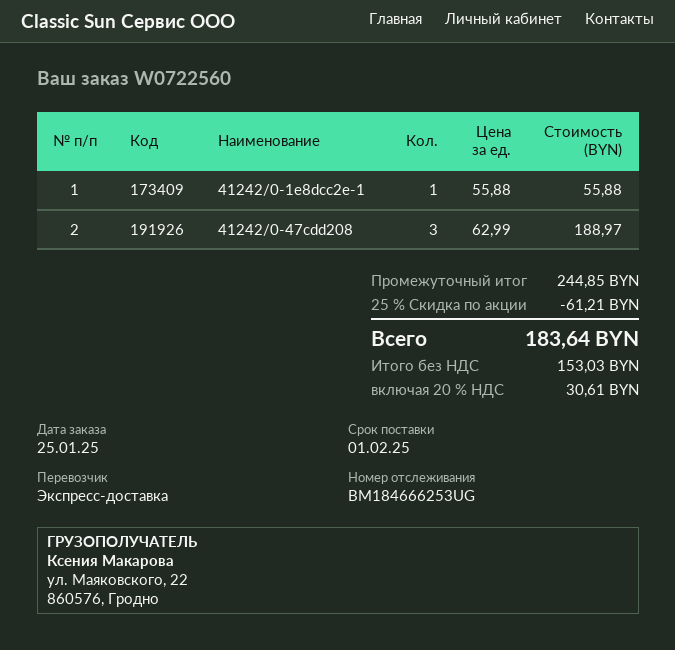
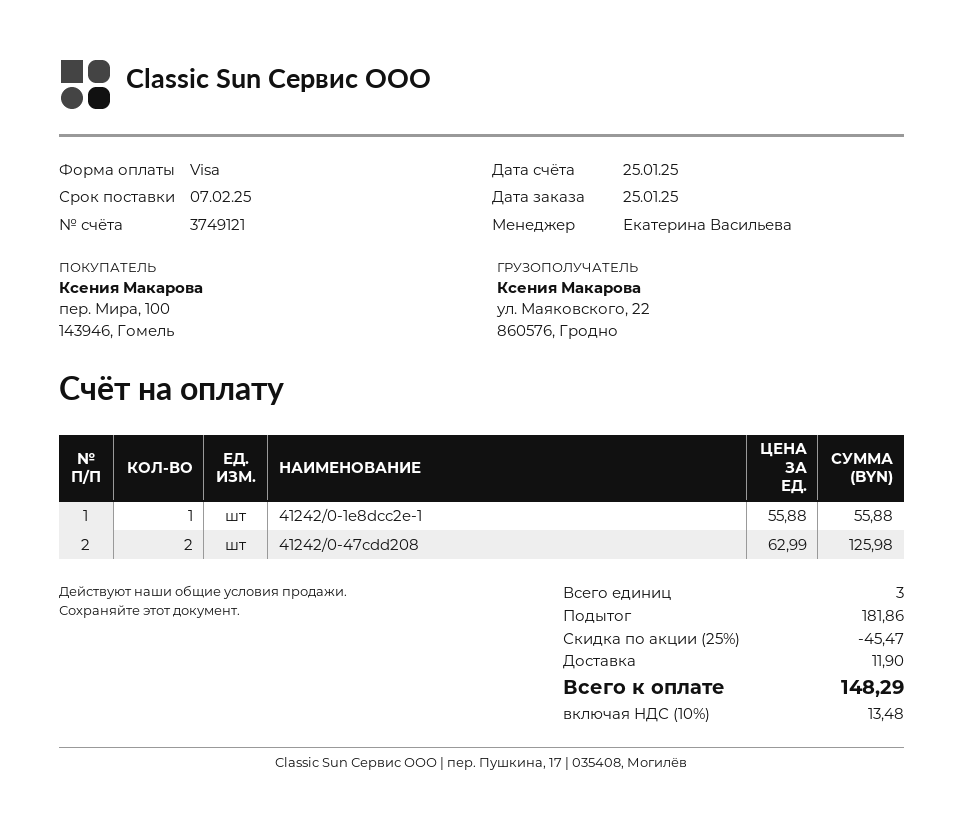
delivery date: 2025-02-01 -> 2025-02-07
41242/0-47cdd208: 3 x 62.99 = 188.97 -> 2 x 62.99 = 125.98
subtotal: 244.85 -> 181.86
discount: 25% = 61.21 -> 25% = 45.47
shipping: none -> 11.90
tax: 20% = 30.61 -> 10% = 13.48
total: 183.64 -> 148.29

